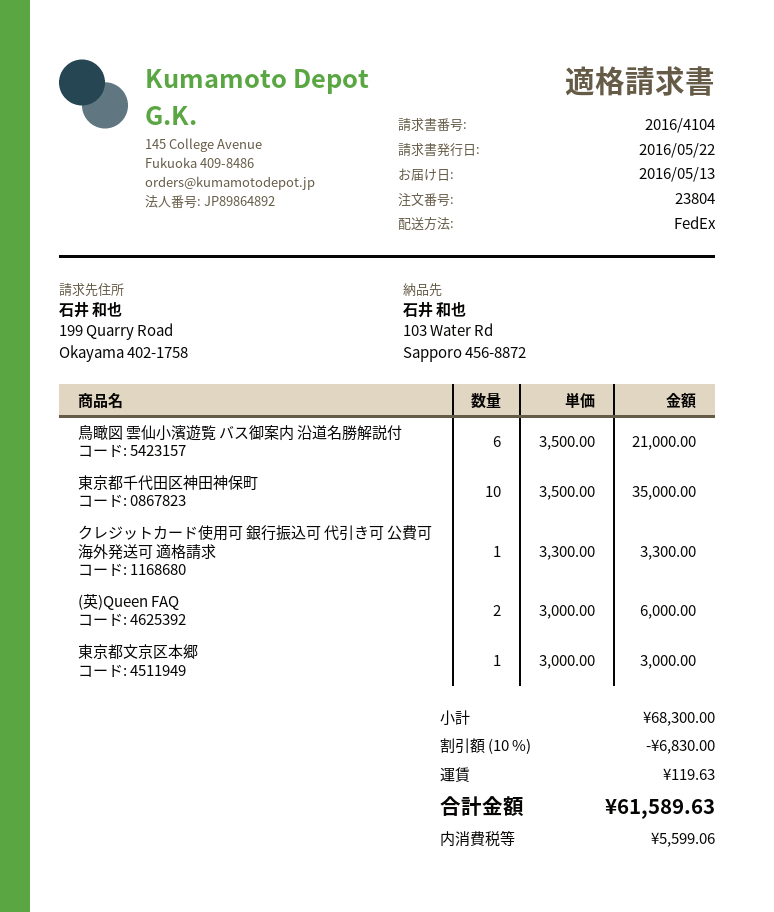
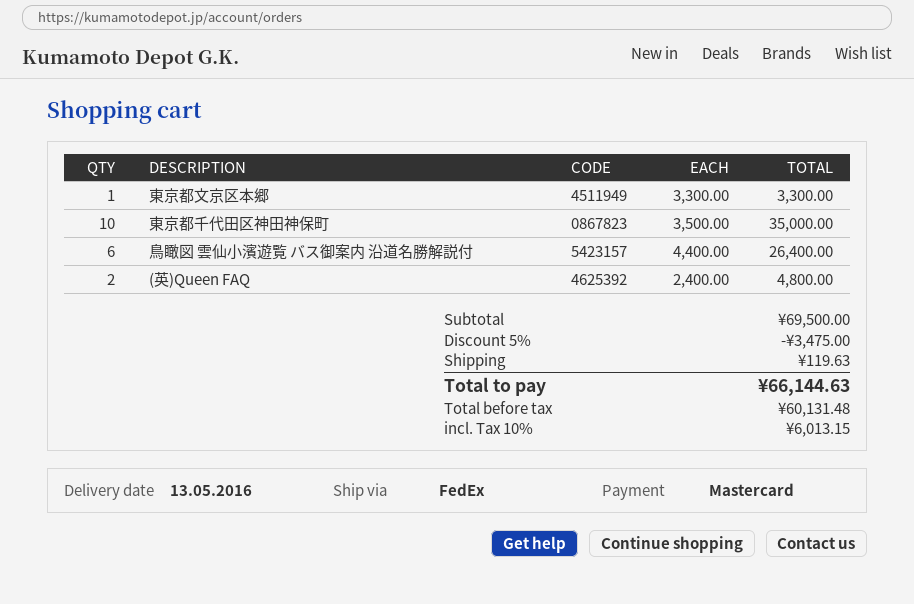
鳥瞰図 雲仙小濱遊覧 バス御案内 沿道名勝解説付: 6 x 3500.00 = 21000.00 -> 6 x 4400.00 = 26400.00
クレジットカード使用可 銀行振込可 代引き可 公費可 海外発送可 適格請求: 1 x 3300.00 = 3300.00 -> none
(英)Queen FAQ: 2 x 3000.00 = 6000.00 -> 2 x 2400.00 = 4800.00
東京都文京区本郷: 1 x 3000.00 = 3000.00 -> 1 x 3300.00 = 3300.00
subtotal: 68300.00 -> 69500.00
discount: 10% = 6830.00 -> 5% = 3475.00
tax: 5599.06 -> 6013.15
total: 61589.63 -> 66144.63

